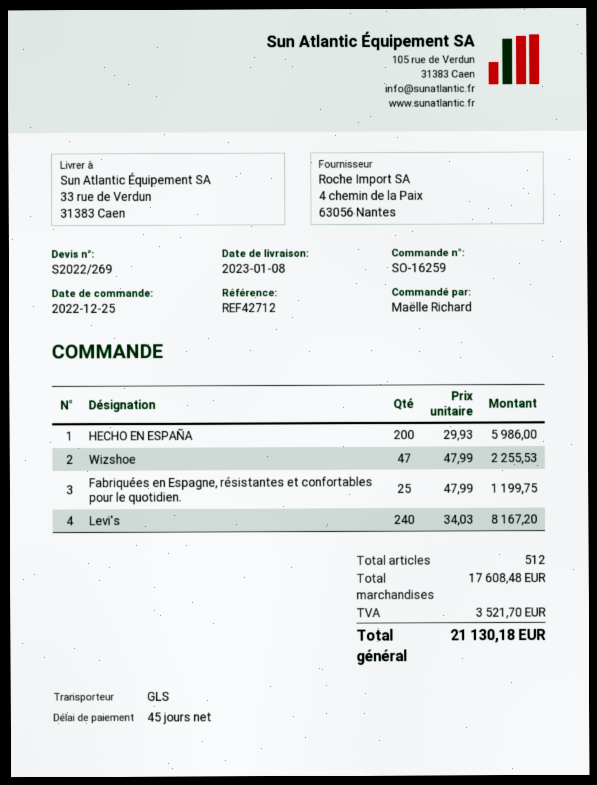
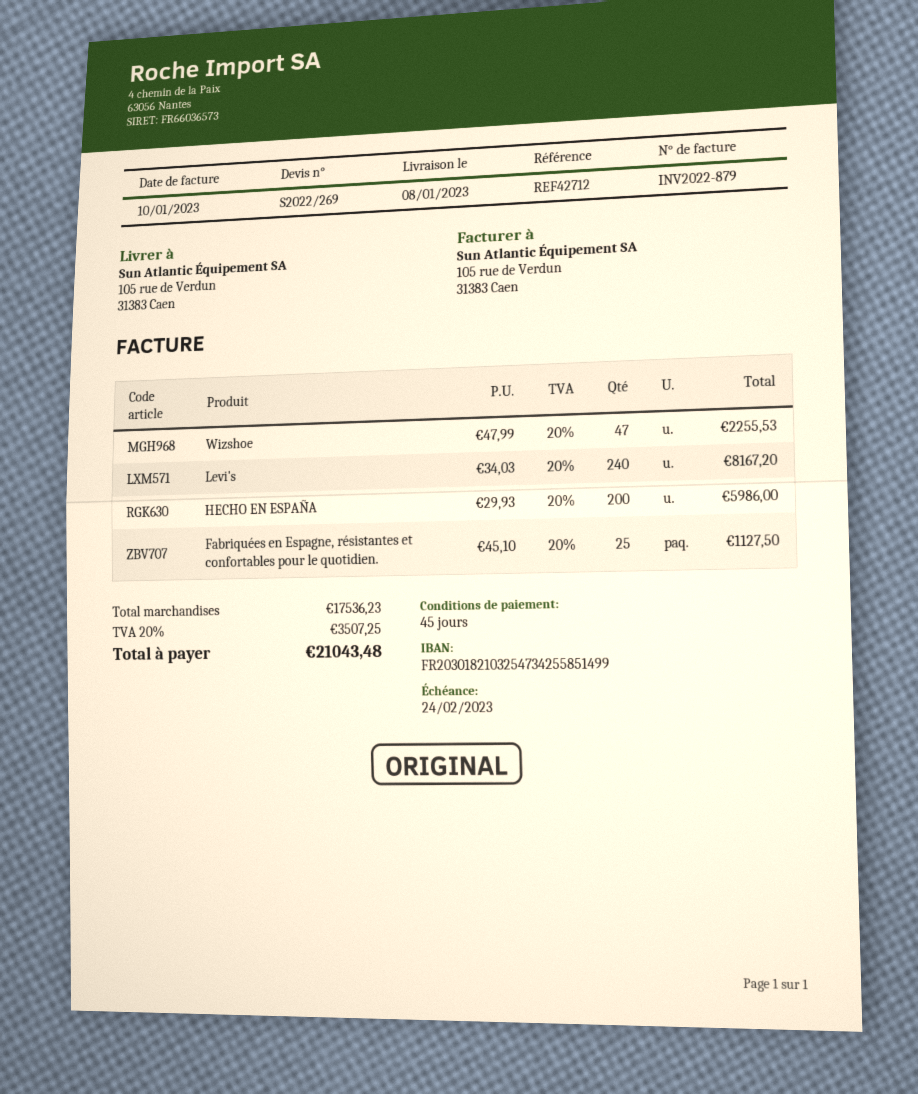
ship to: 33 rue de Verdun, 31383 Caen -> 105 rue de Verdun, 31383 Caen
Fabriquées en Espagne, résistantes et confortables pour le quotidien.: 25 x 47.99 = 1199.75 -> 25 x 45.10 = 1127.50
subtotal: 17608.48 -> 17536.23
tax: 3521.70 -> 3507.25
total: 21130.18 -> 21043.48

